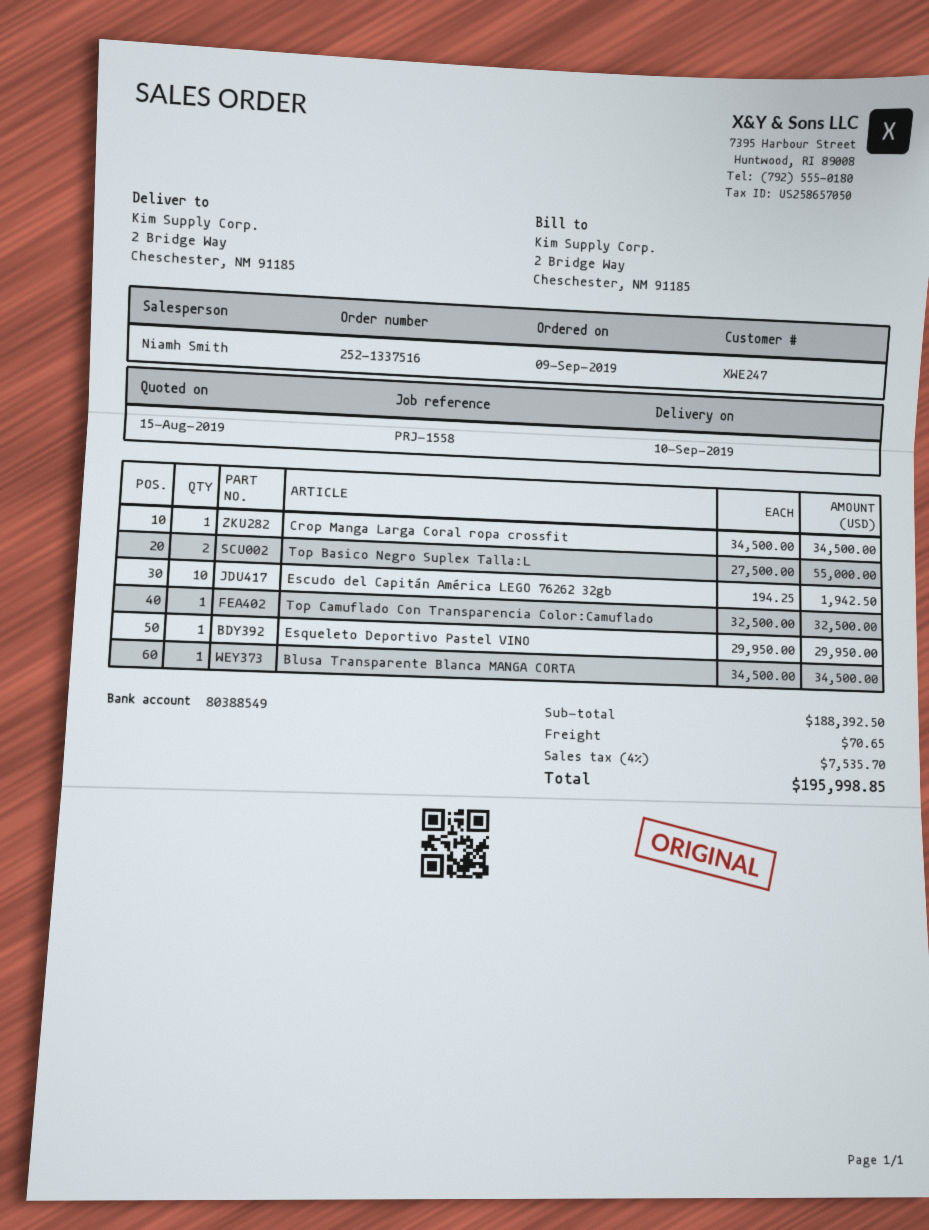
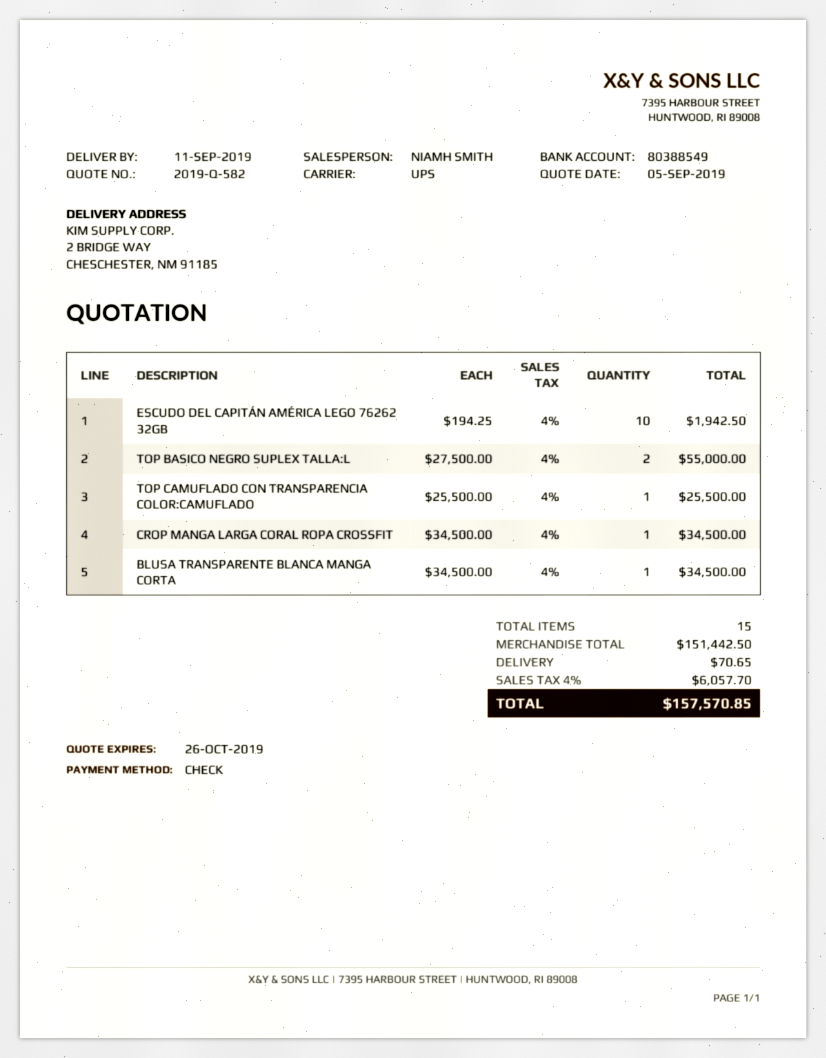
quote date: 2019-08-15 -> 2019-09-05
delivery date: 2019-09-10 -> 2019-09-11
Top Camuflado Con Transparencia Color:Camuflado: 1 x 32500.00 = 32500.00 -> 1 x 25500.00 = 25500.00
Esqueleto Deportivo Pastel VINO: 1 x 29950.00 = 29950.00 -> none
subtotal: 188392.50 -> 151442.50
tax: 4% = 7535.70 -> 4% = 6057.70
total: 195998.85 -> 157570.85

